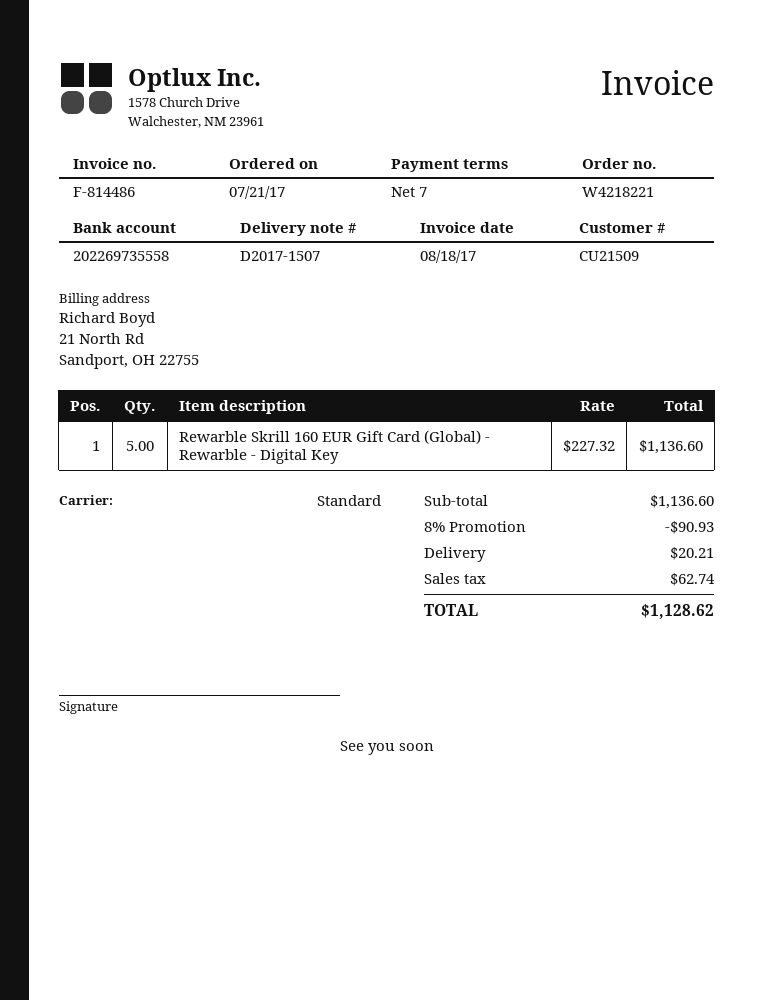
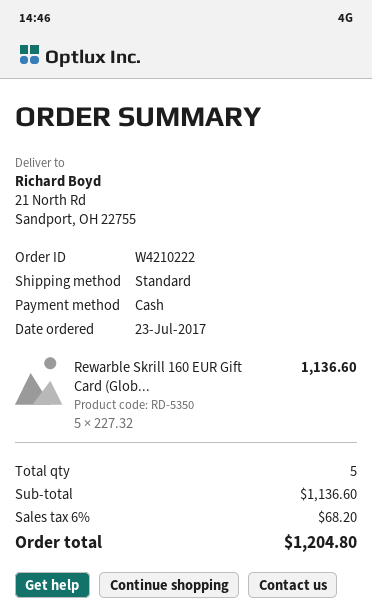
order number: W4218221 -> W4210222
order date: 2017-07-21 -> 2017-07-23
discount: 8% = 90.93 -> none
shipping: 20.21 -> none
tax: 62.74 -> 68.20
total: 1128.62 -> 1204.80

